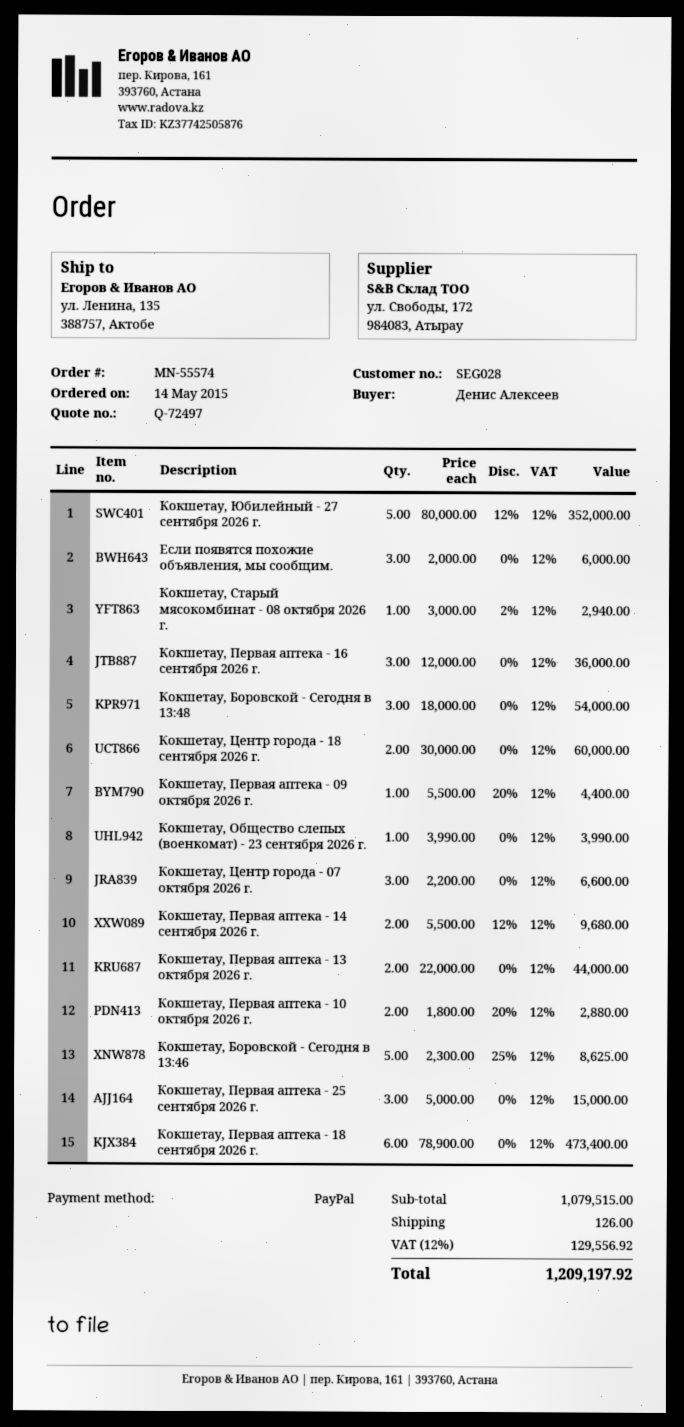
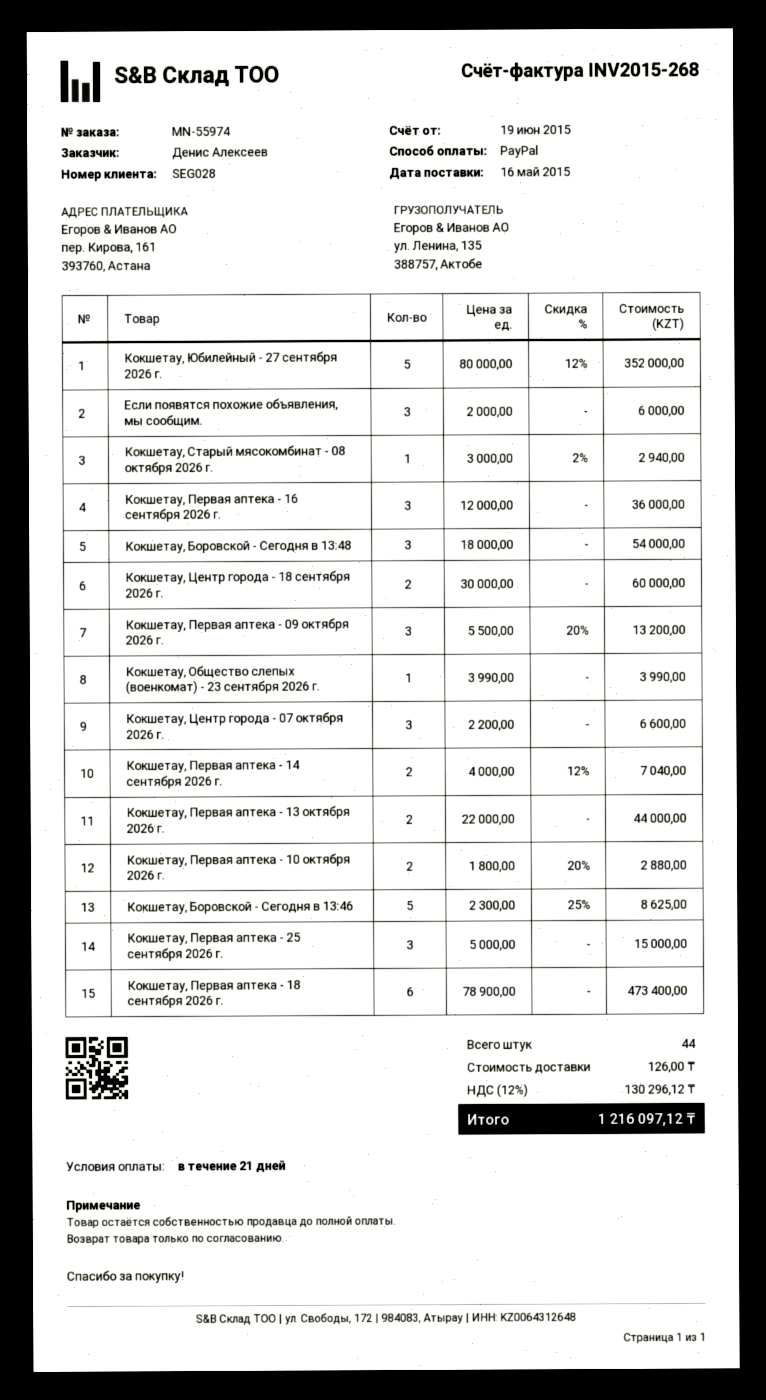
order number: MN-55574 -> MN-55974
Кокшетау, Первая аптека - 09 октября 2026 г.: 1 x 5500.00 - 20% = 4400.00 -> 3 x 5500.00 - 20% = 13200.00
Кокшетау, Первая аптека - 14 сентября 2026 г.: 2 x 5500.00 - 12% = 9680.00 -> 2 x 4000.00 - 12% = 7040.00
tax: 12% = 129556.92 -> 12% = 130296.12
total: 1209197.92 -> 1216097.12

